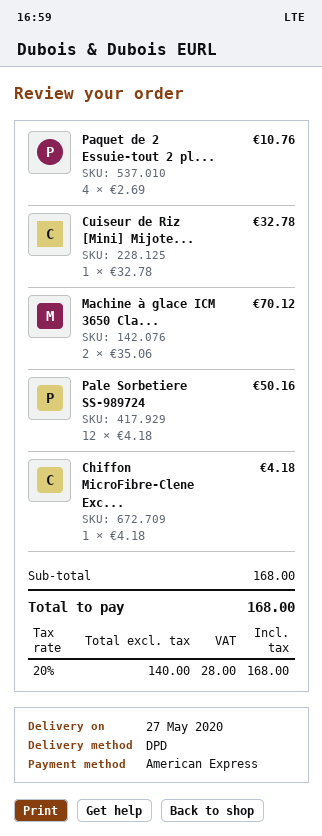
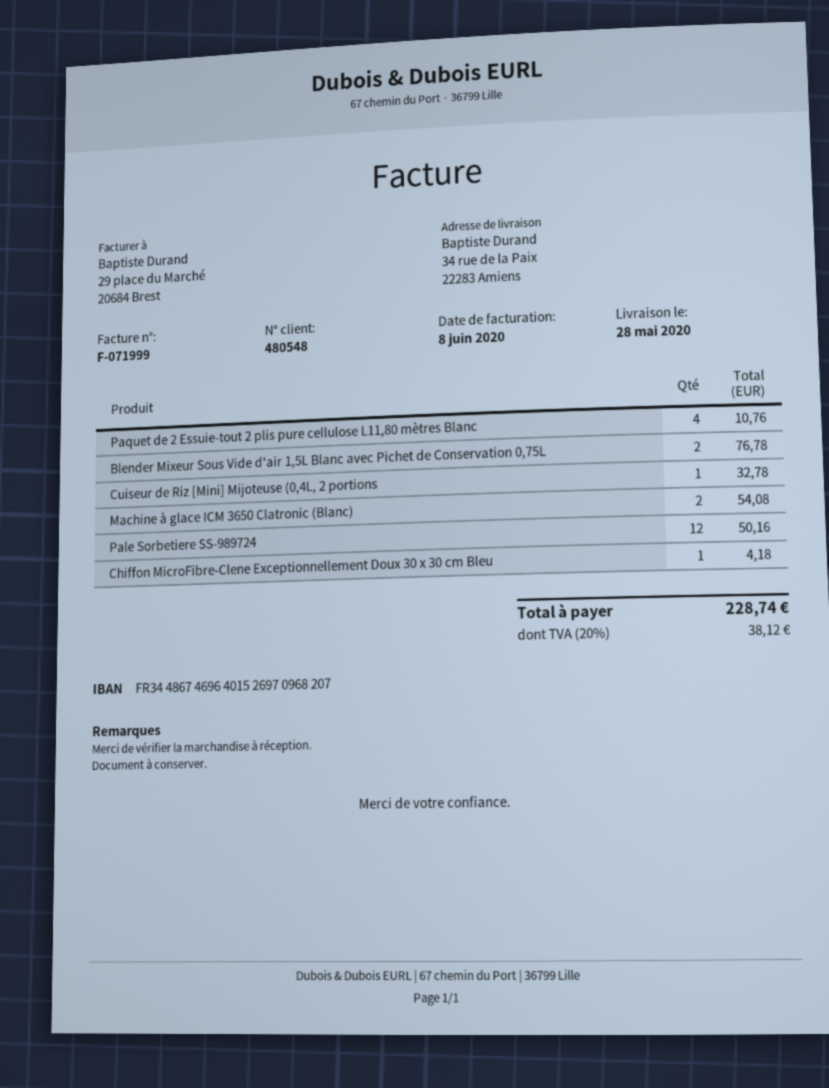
delivery date: 2020-05-27 -> 2020-05-28
Machine à glace ICM 3650 Cla...: 2 for 70.12 -> 2 for 54.08
Blender Mixeur Sous Vide d'air 1,5L Blanc avec Pichet de Conservation 0,75L: none -> 2 for 76.78
tax: 20% = 28.00 -> 20% = 38.12
total: 168.00 -> 228.74

